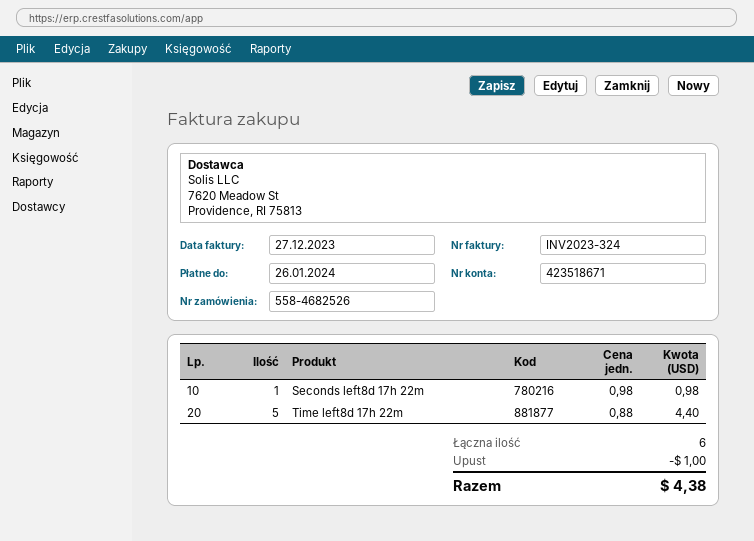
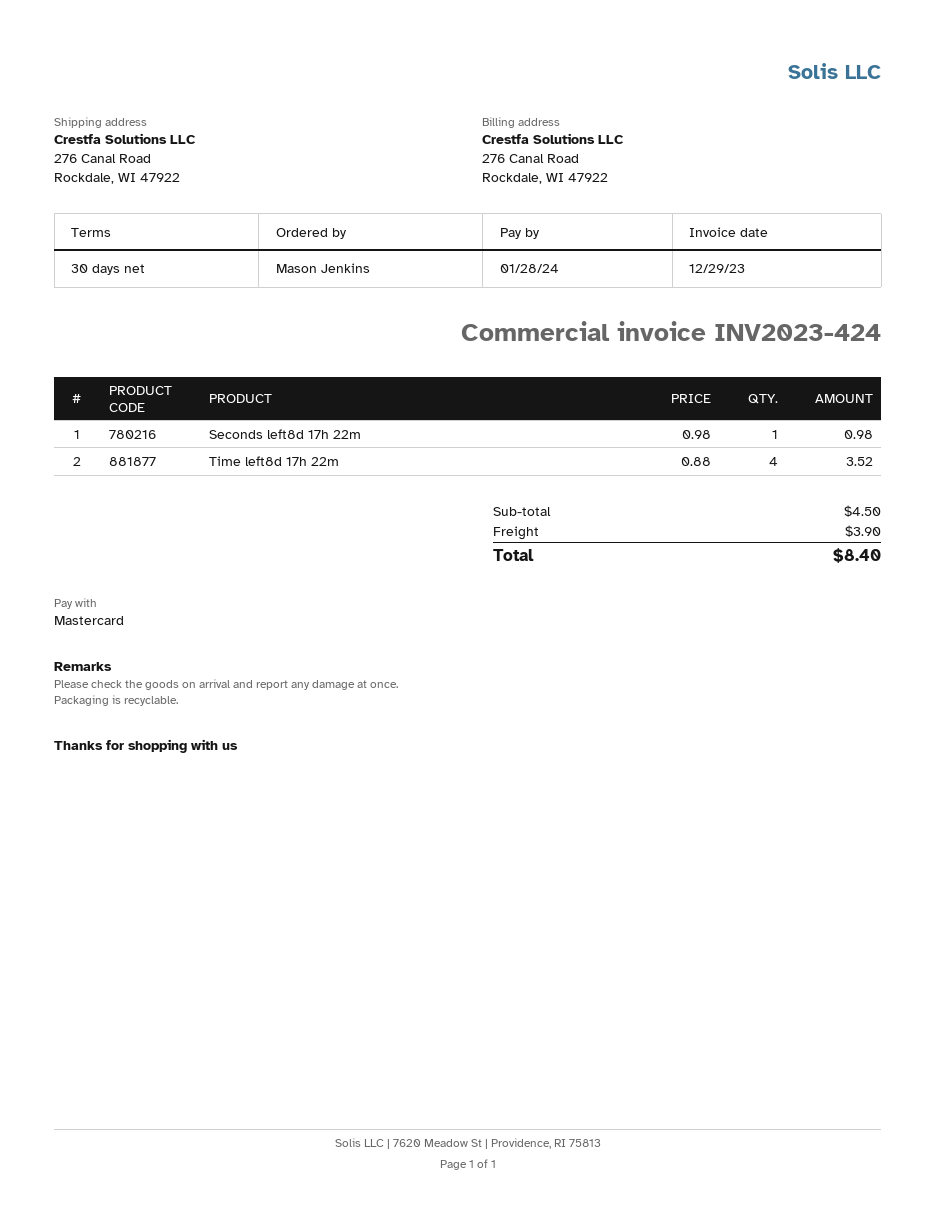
invoice number: INV2023-324 -> INV2023-424
invoice date: 2023-12-27 -> 2023-12-29
due date: 2024-01-26 -> 2024-01-28
Time left8d 17h 22m: 5 x 0.88 = 4.40 -> 4 x 0.88 = 3.52
discount: 1.00 -> none
shipping: none -> 3.90
total: 4.38 -> 8.40

